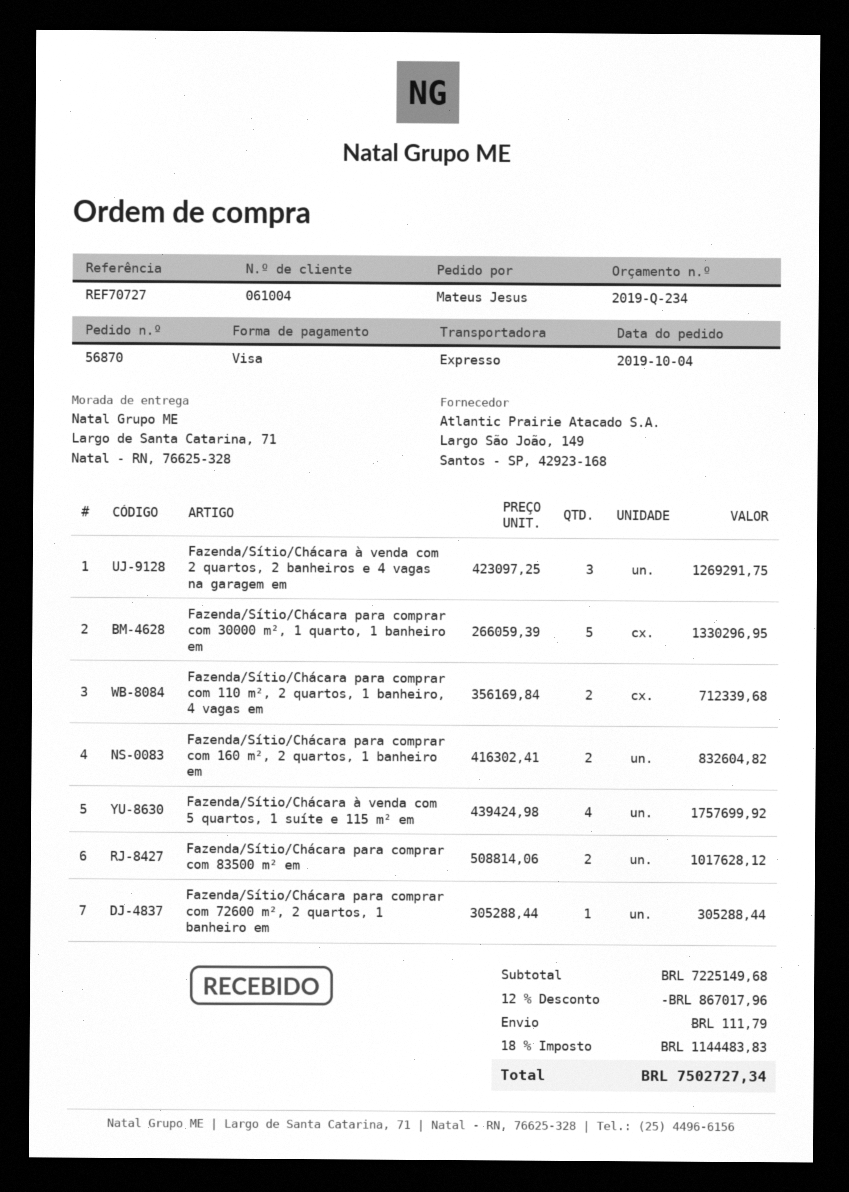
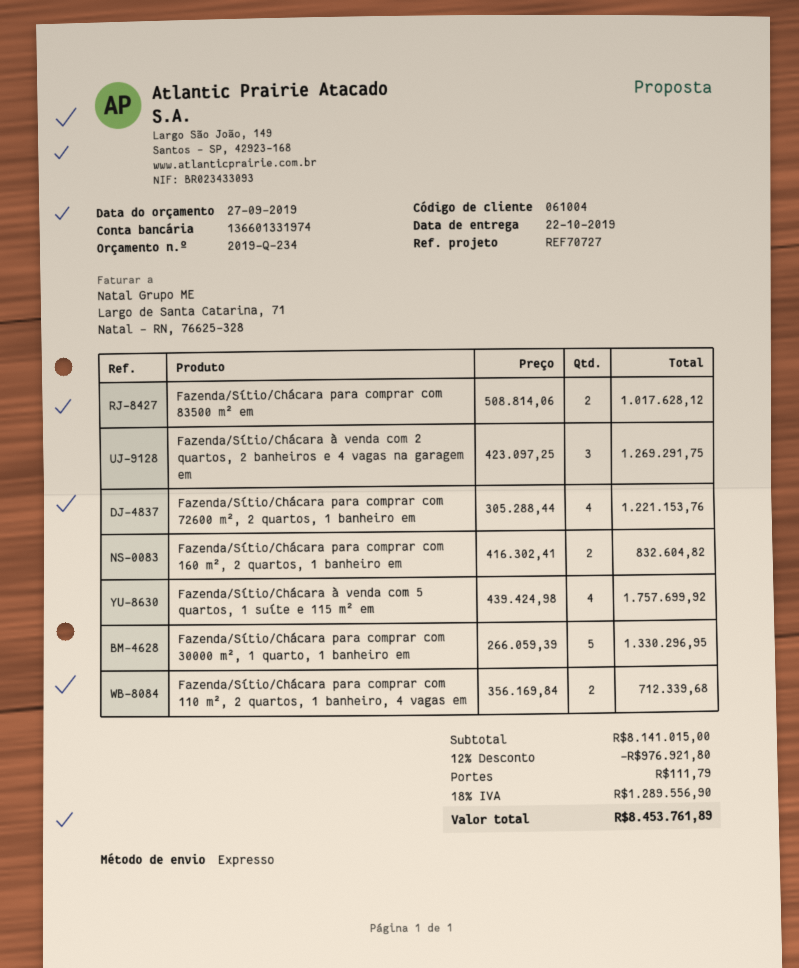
Fazenda/Sítio/Chácara para comprar com 72600 m², 2 quartos, 1 banheiro em: 1 x 305288.44 = 305288.44 -> 4 x 305288.44 = 1221153.76
subtotal: 7225149.68 -> 8141015.00
discount: 12% = 867017.96 -> 12% = 976921.80
tax: 18% = 1144483.83 -> 18% = 1289556.90
total: 7502727.34 -> 8453761.89

